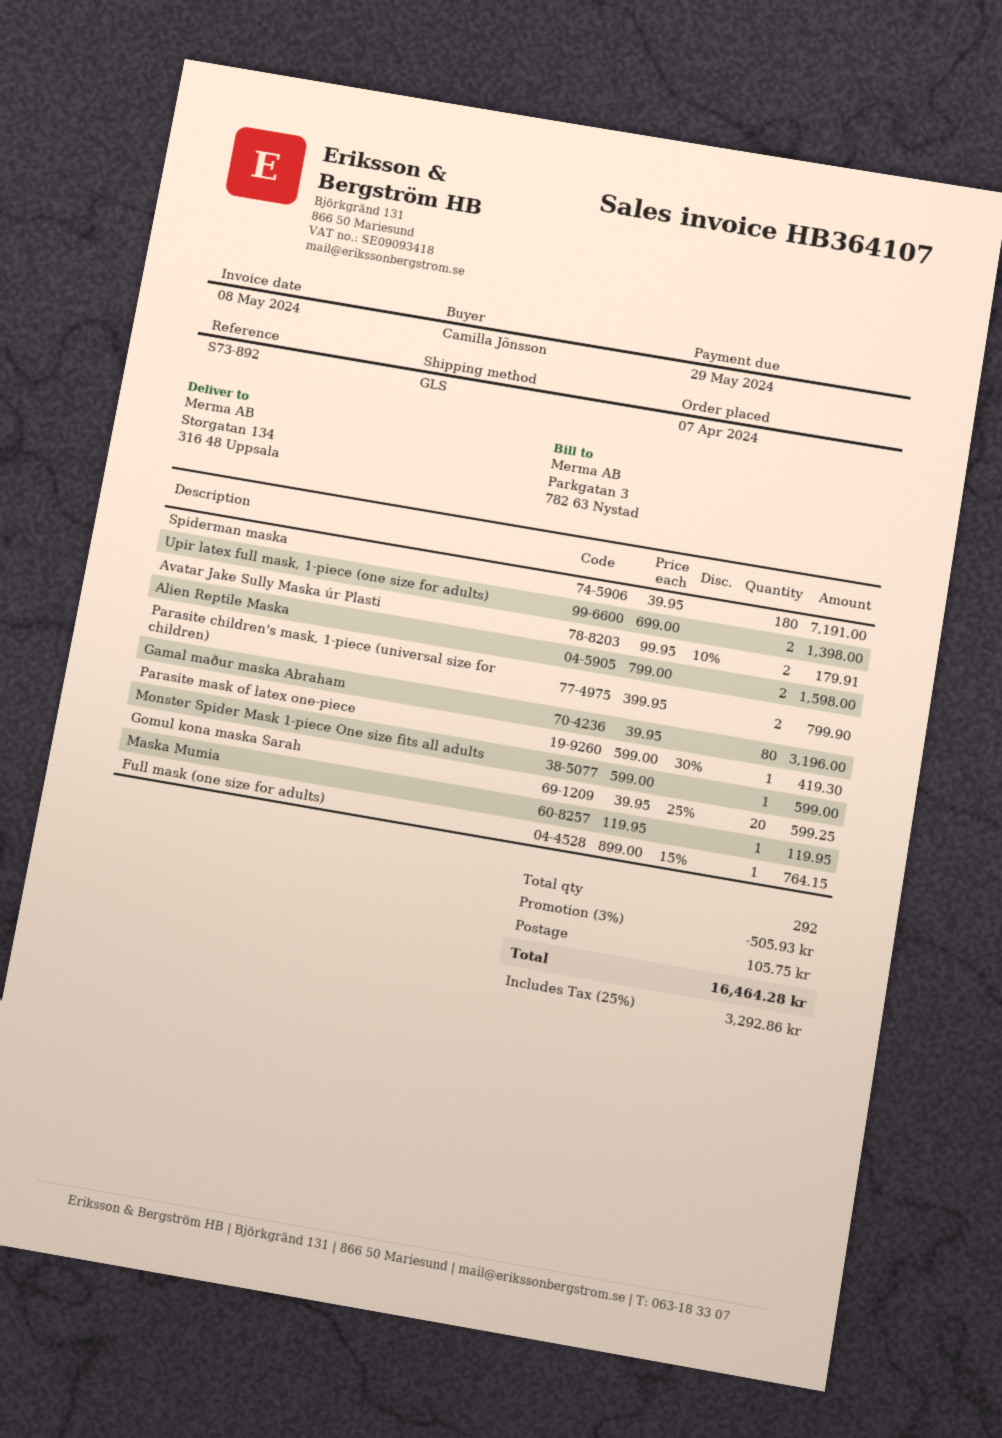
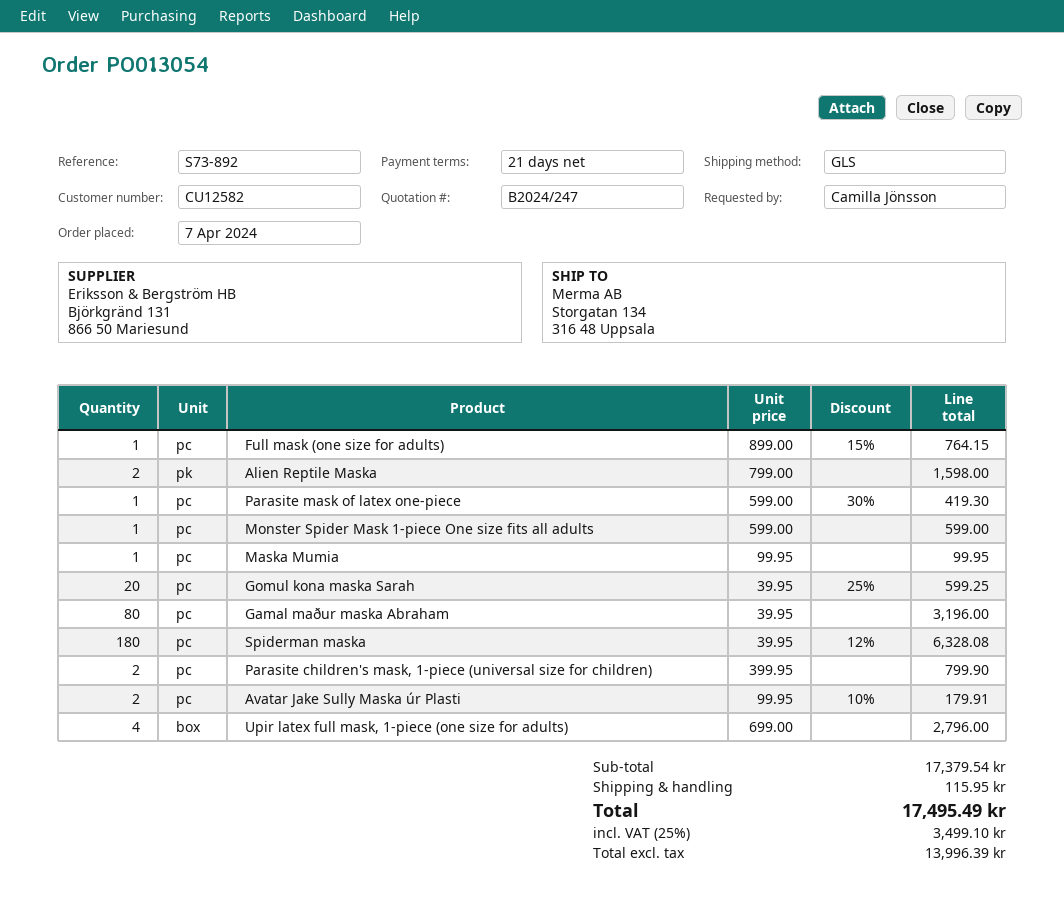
Spiderman maska: 180 x 39.95 = 7191.00 -> 180 x 39.95 - 12% = 6328.08
Upir latex full mask, 1-piece (one size for adults): 2 x 699.00 = 1398.00 -> 4 x 699.00 = 2796.00
Maska Mumia: 1 x 119.95 = 119.95 -> 1 x 99.95 = 99.95
discount: 3% = 505.93 -> none
shipping: 105.75 -> 115.95
tax: 25% = 3292.86 -> 25% = 3499.10
total: 16464.28 -> 17495.49

